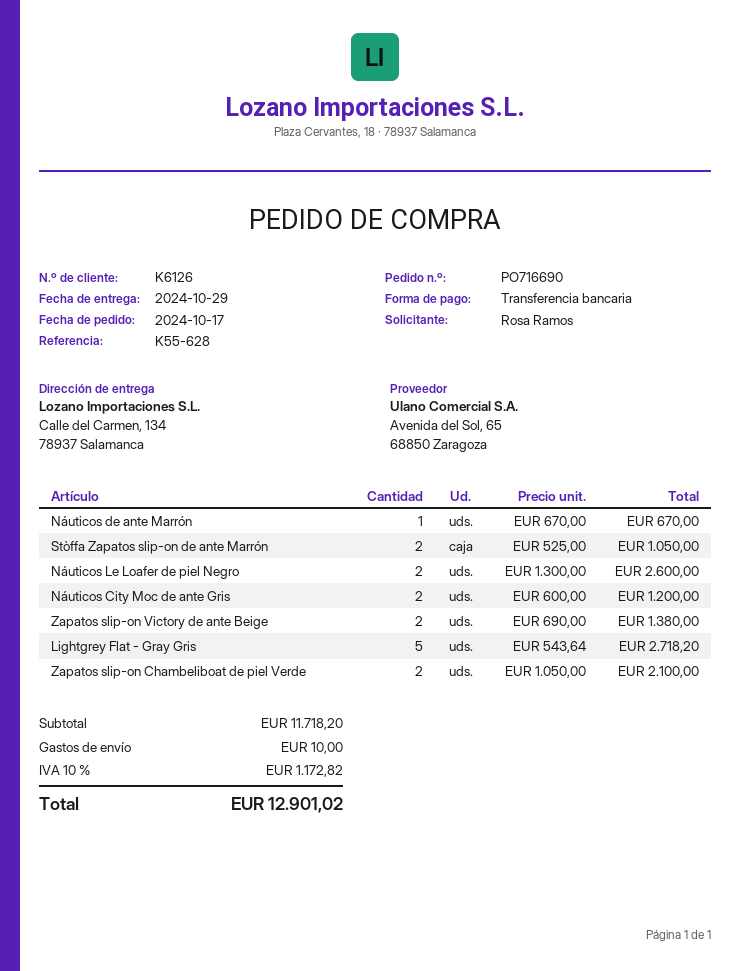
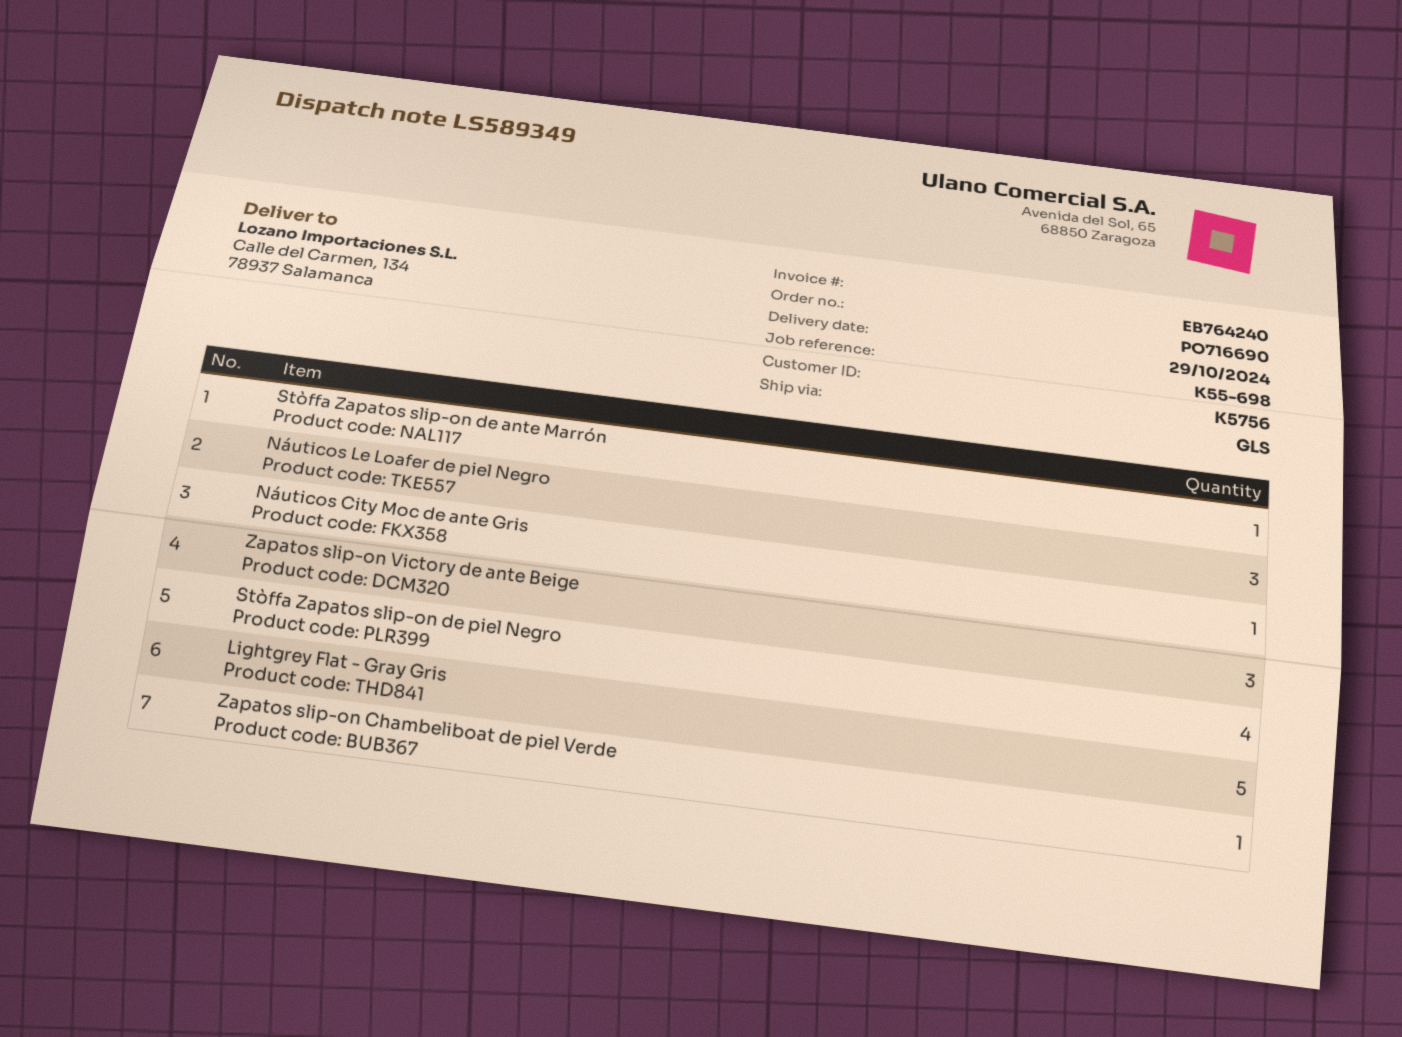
customer number: K6126 -> K5756
reference: K55-628 -> K55-698
Náuticos de ante Marrón: 1 -> none
Stòffa Zapatos slip-on de ante Marrón: 2 -> 1
Náuticos Le Loafer de piel Negro: 2 -> 3
Náuticos City Moc de ante Gris: 2 -> 1
Zapatos slip-on Victory de ante Beige: 2 -> 3
Zapatos slip-on Chambeliboat de piel Verde: 2 -> 1
Stòffa Zapatos slip-on de piel Negro: none -> 4

